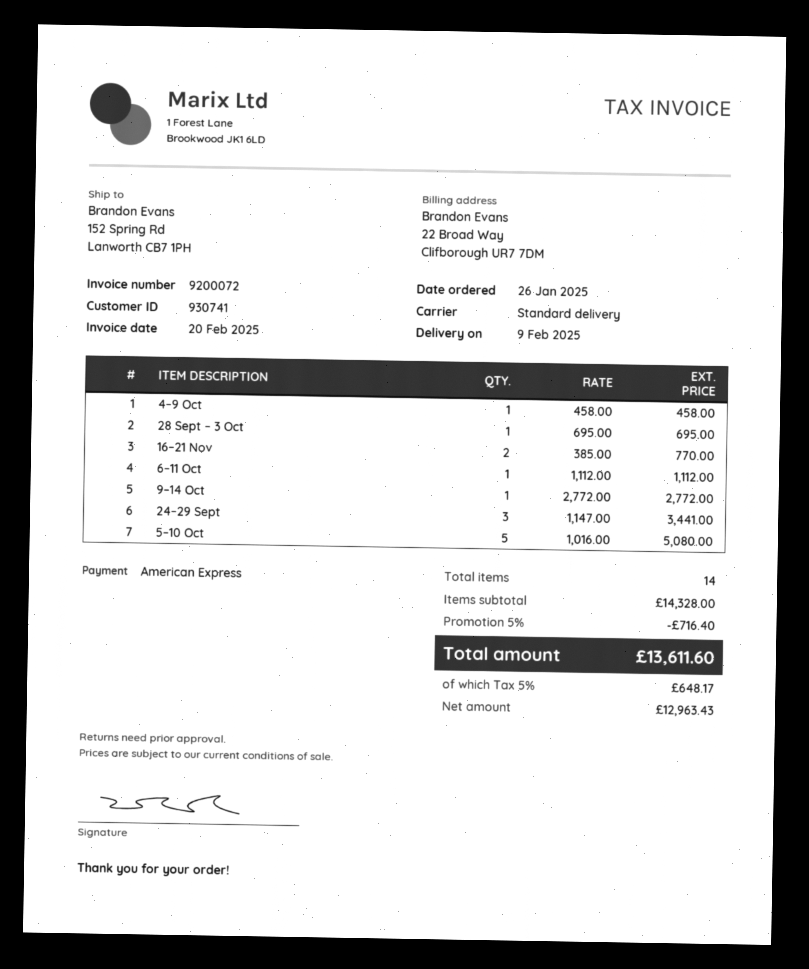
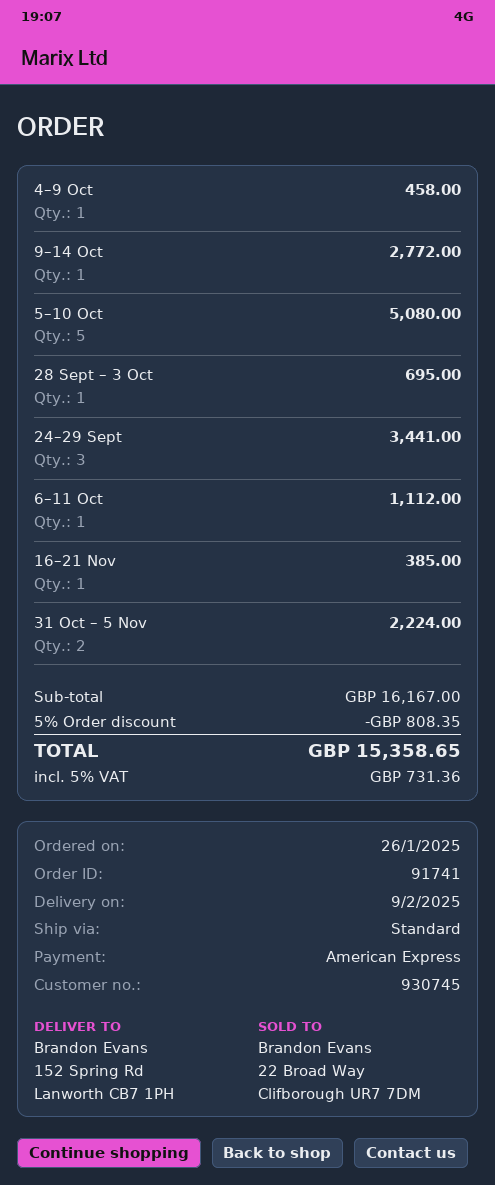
customer number: 930741 -> 930745
16–21 Nov: 2 for 770.00 -> 1 for 385.00
31 Oct – 5 Nov: none -> 2 for 2224.00
subtotal: 14328.00 -> 16167.00
discount: 5% = 716.40 -> 5% = 808.35
tax: 5% = 648.17 -> 5% = 731.36
total: 13611.60 -> 15358.65

